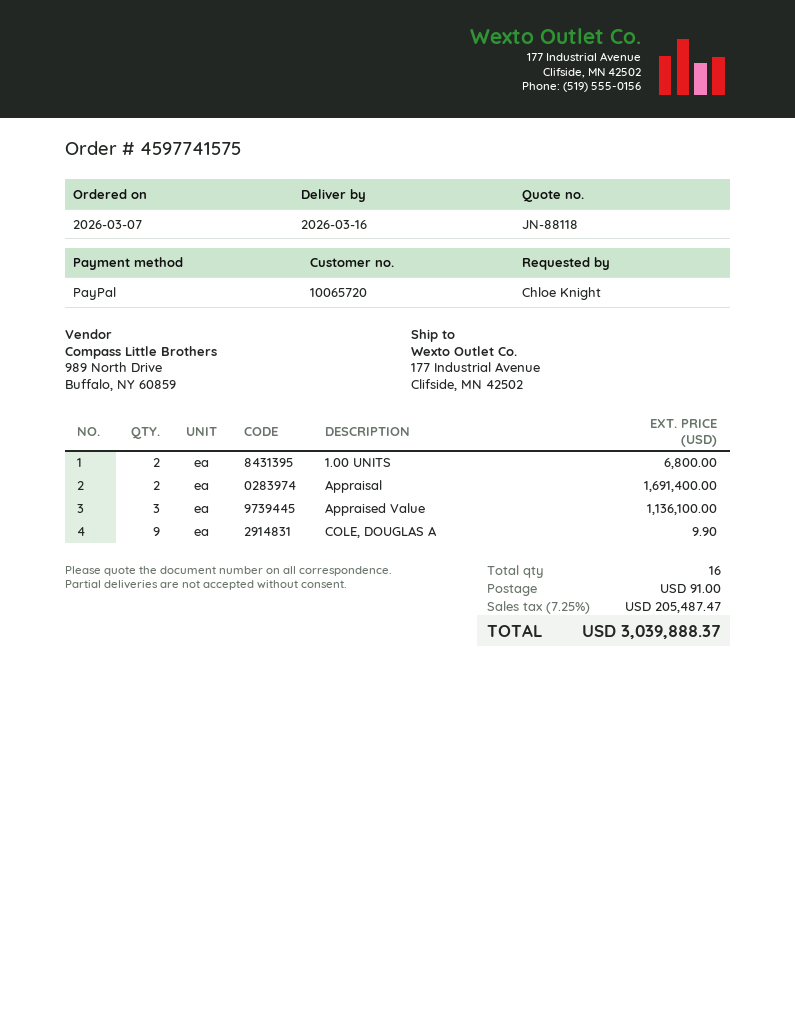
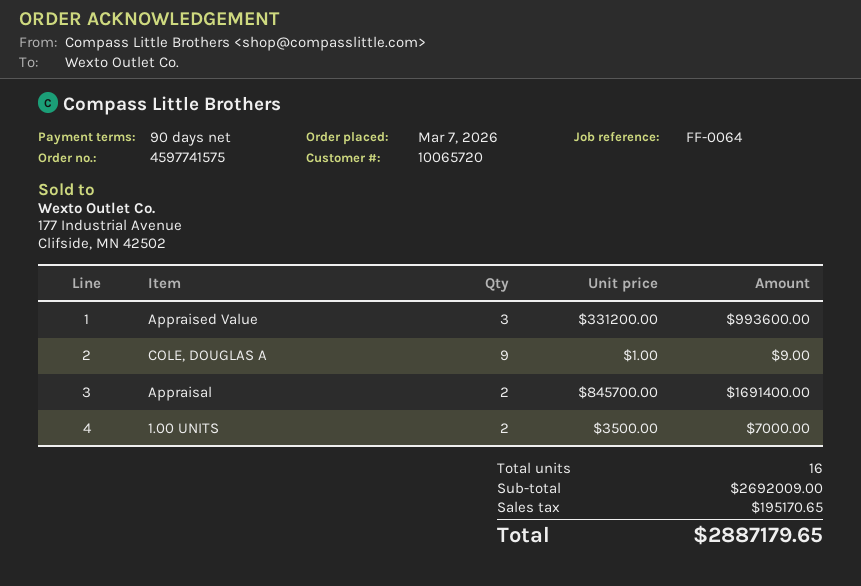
1.00 UNITS: 2 for 6800.00 -> 2 for 7000.00
Appraised Value: 3 for 1136100.00 -> 3 for 993600.00
COLE, DOUGLAS A: 9 for 9.90 -> 9 for 9.00
shipping: 91.00 -> none
tax: 205487.47 -> 195170.65
total: 3039888.37 -> 2887179.65

